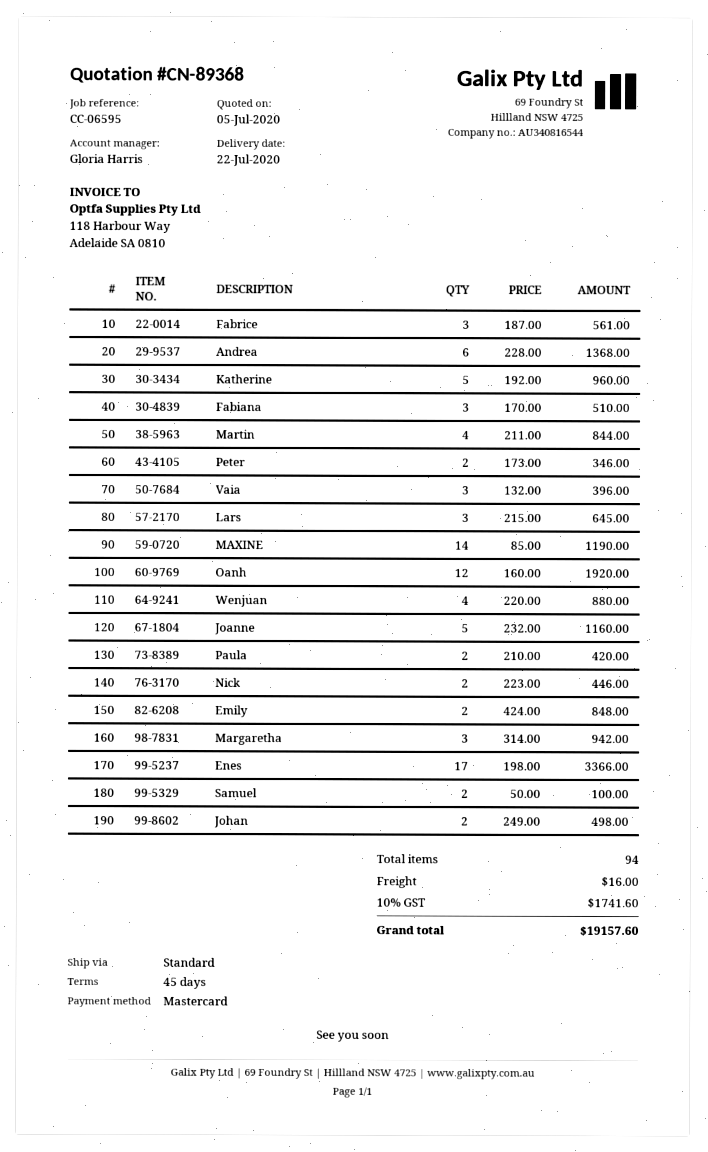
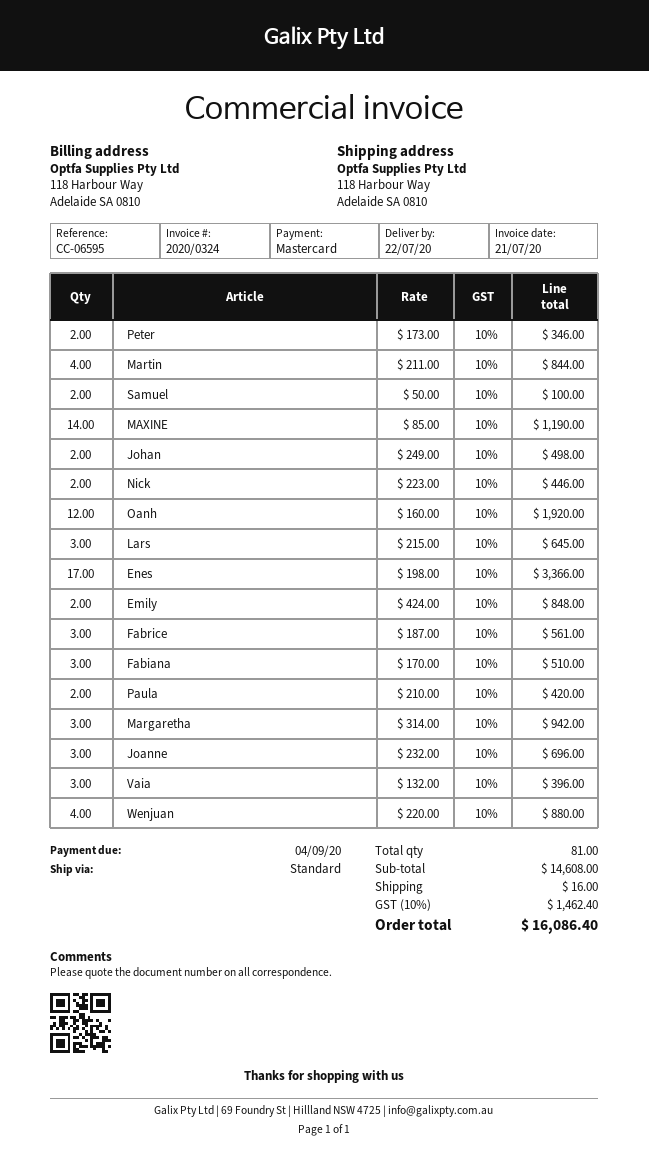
Andrea: 6 x 228.00 = 1368.00 -> none
Katherine: 5 x 192.00 = 960.00 -> none
Joanne: 5 x 232.00 = 1160.00 -> 3 x 232.00 = 696.00
total quantity: 94 -> 81
tax: 10% = 1741.60 -> 10% = 1462.40
total: 19157.60 -> 16086.40

